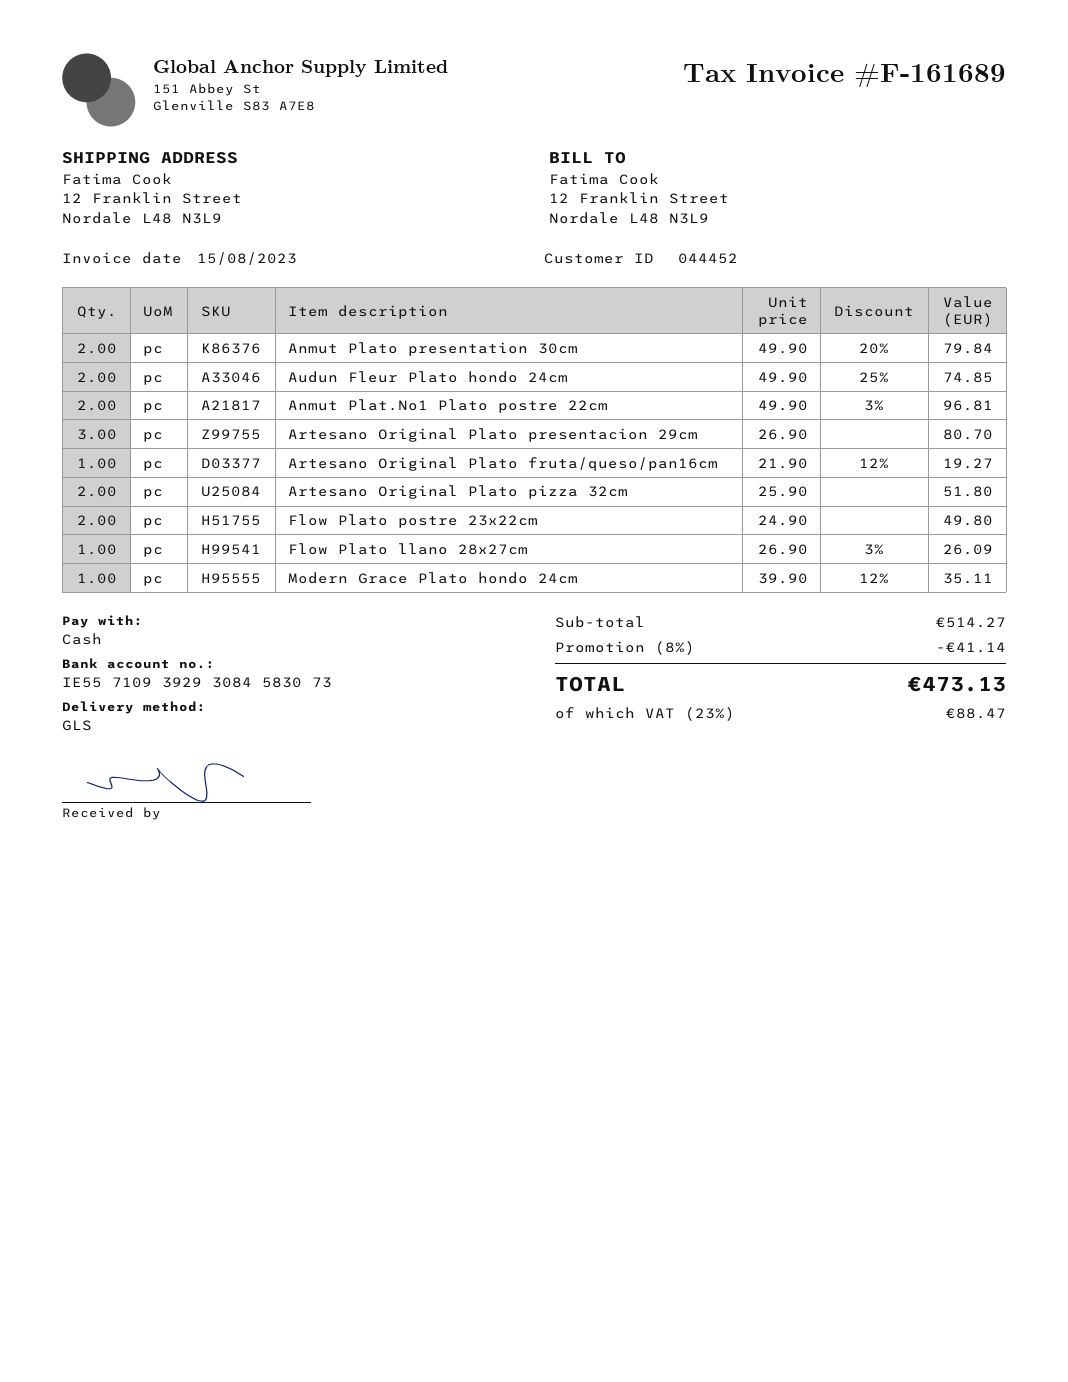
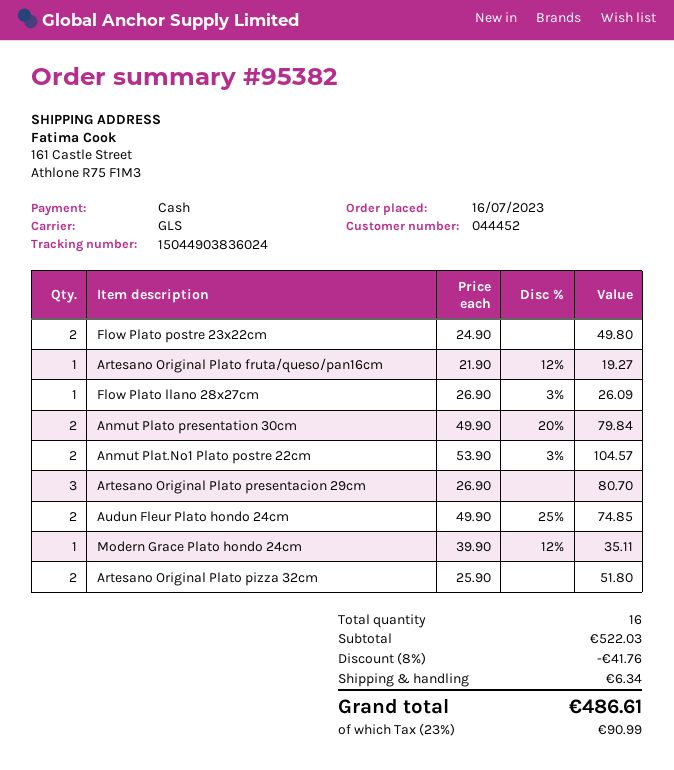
ship to: 12 Franklin Street, Nordale L48 N3L9 -> 161 Castle Street, Athlone R75 F1M3
Anmut Plat.No1 Plato postre 22cm: 2 x 49.90 - 3% = 96.81 -> 2 x 53.90 - 3% = 104.57
subtotal: 514.27 -> 522.03
discount: 8% = 41.14 -> 8% = 41.76
shipping: none -> 6.34
tax: 23% = 88.47 -> 23% = 90.99
total: 473.13 -> 486.61

